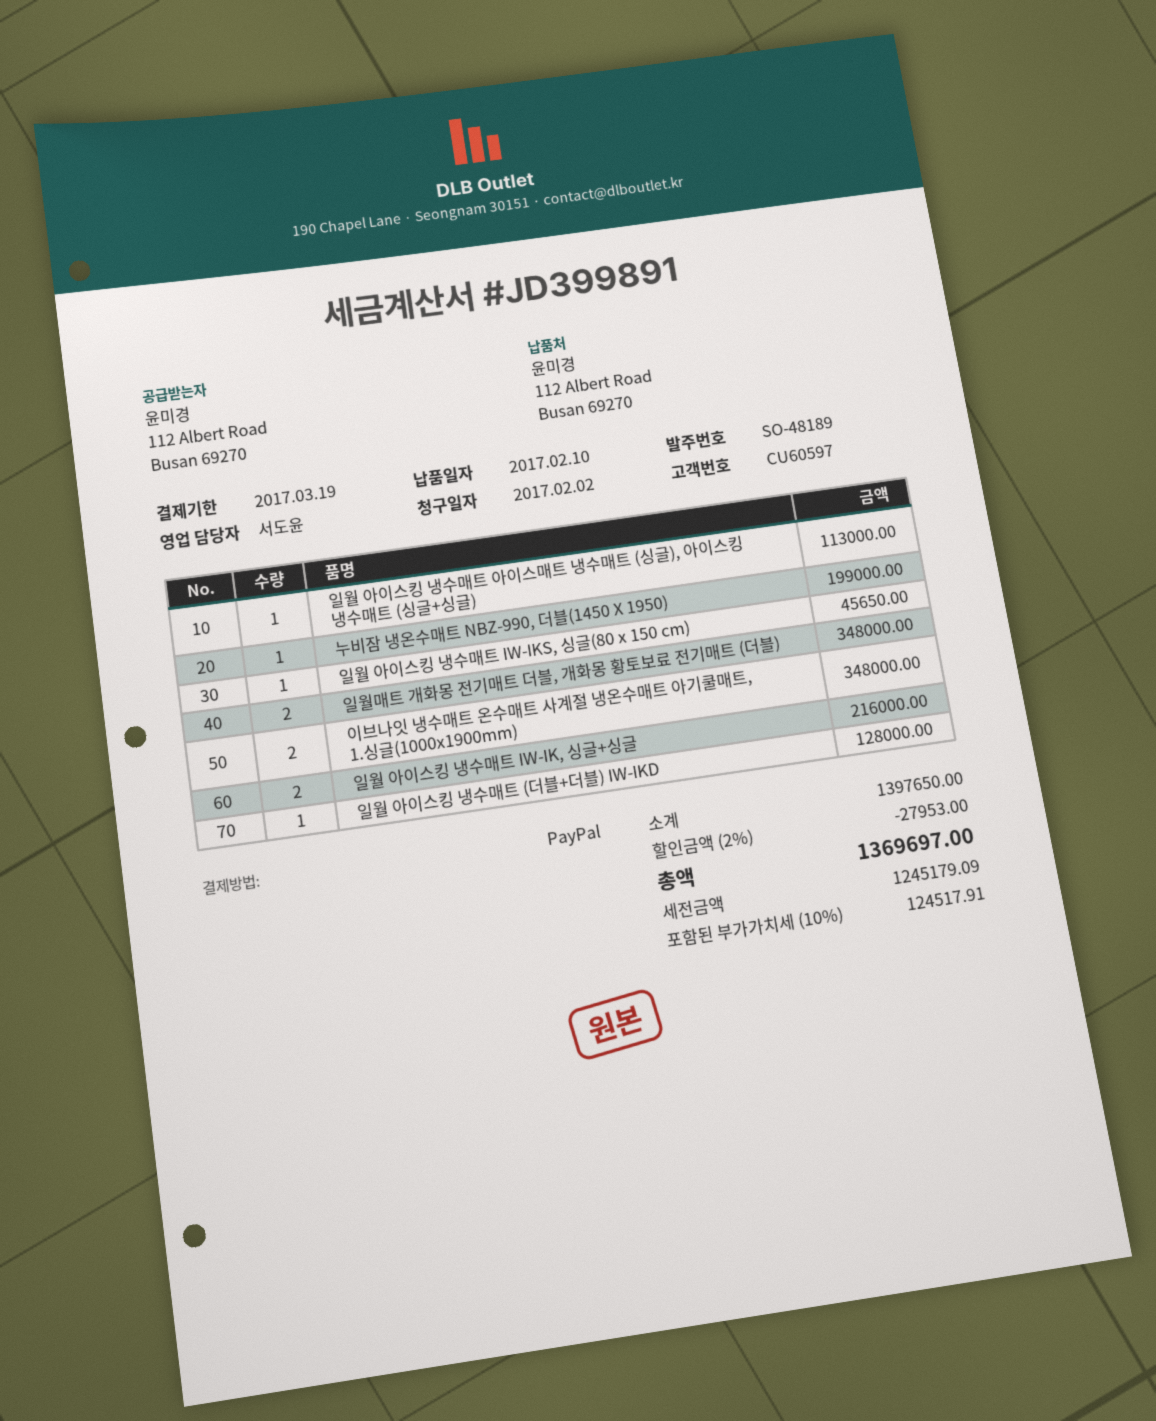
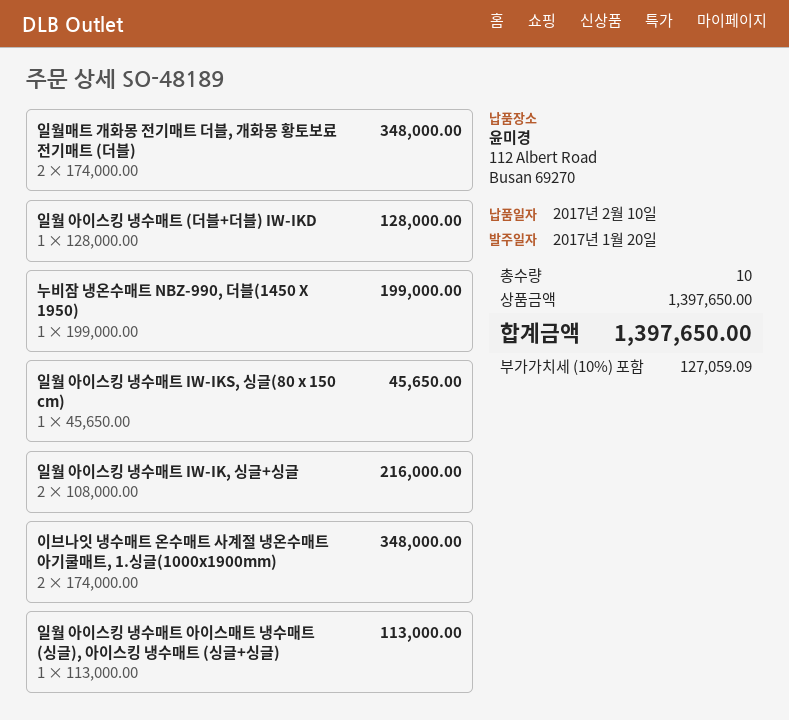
discount: 2% = 27953.00 -> none
tax: 10% = 124517.91 -> 10% = 127059.09
total: 1369697.00 -> 1397650.00

